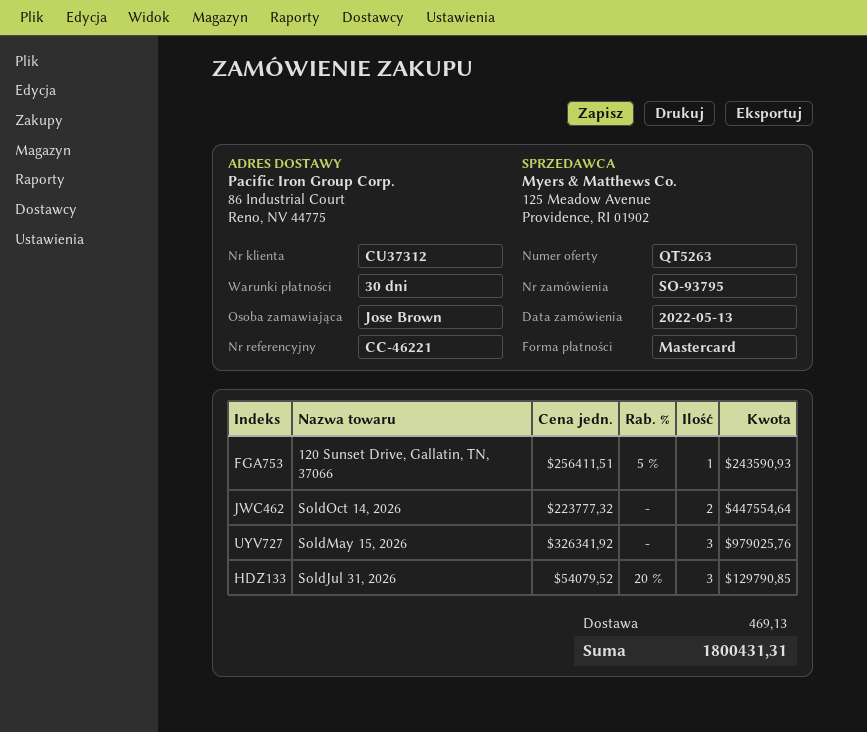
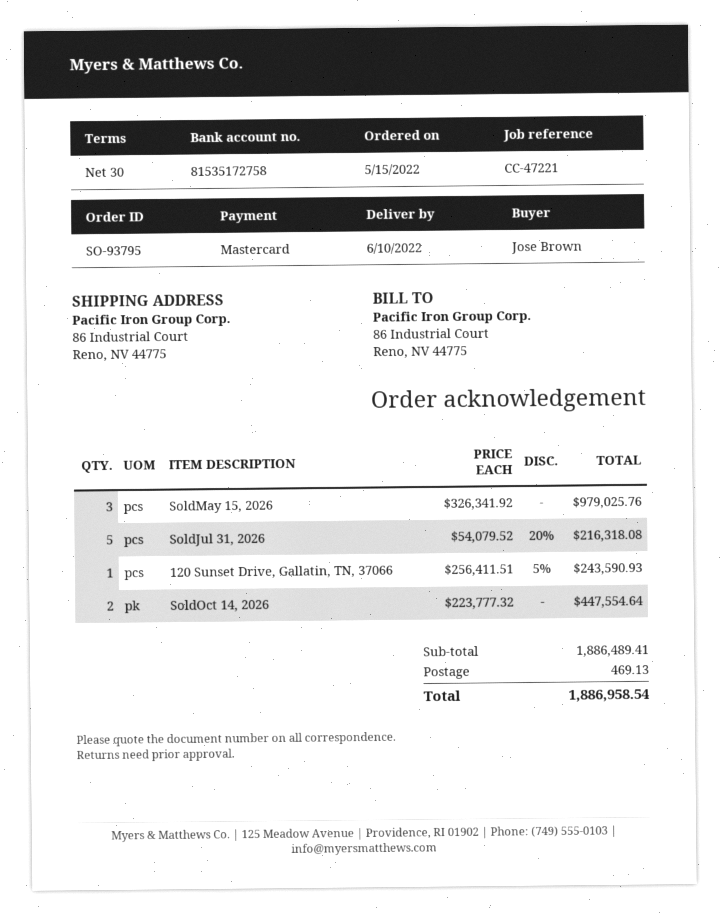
order date: 2022-05-13 -> 2022-05-15
reference: CC-46221 -> CC-47221
SoldJul 31, 2026: 3 x 54079.52 - 20% = 129790.85 -> 5 x 54079.52 - 20% = 216318.08
total: 1800431.31 -> 1886958.54

